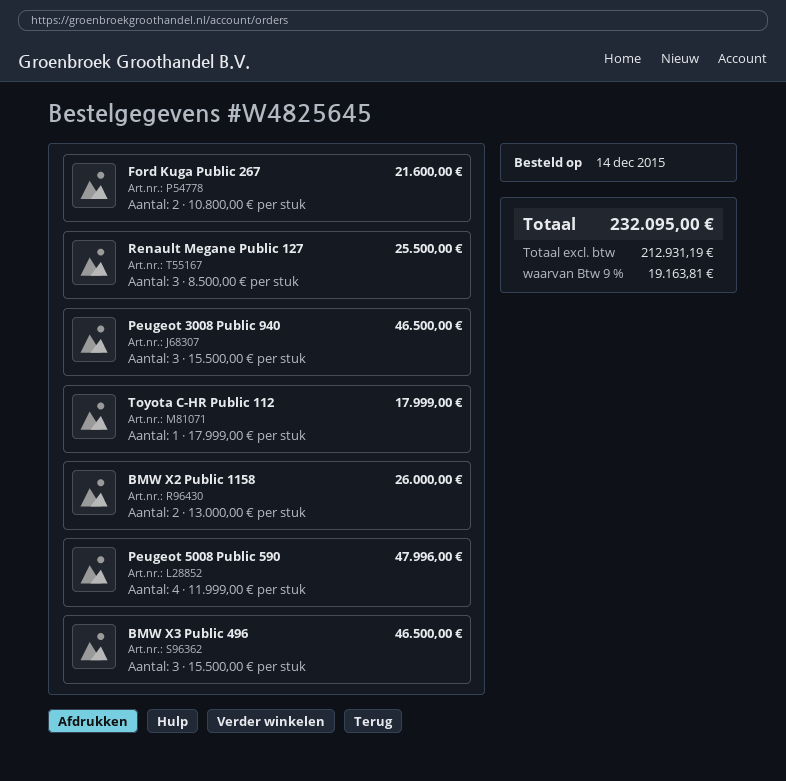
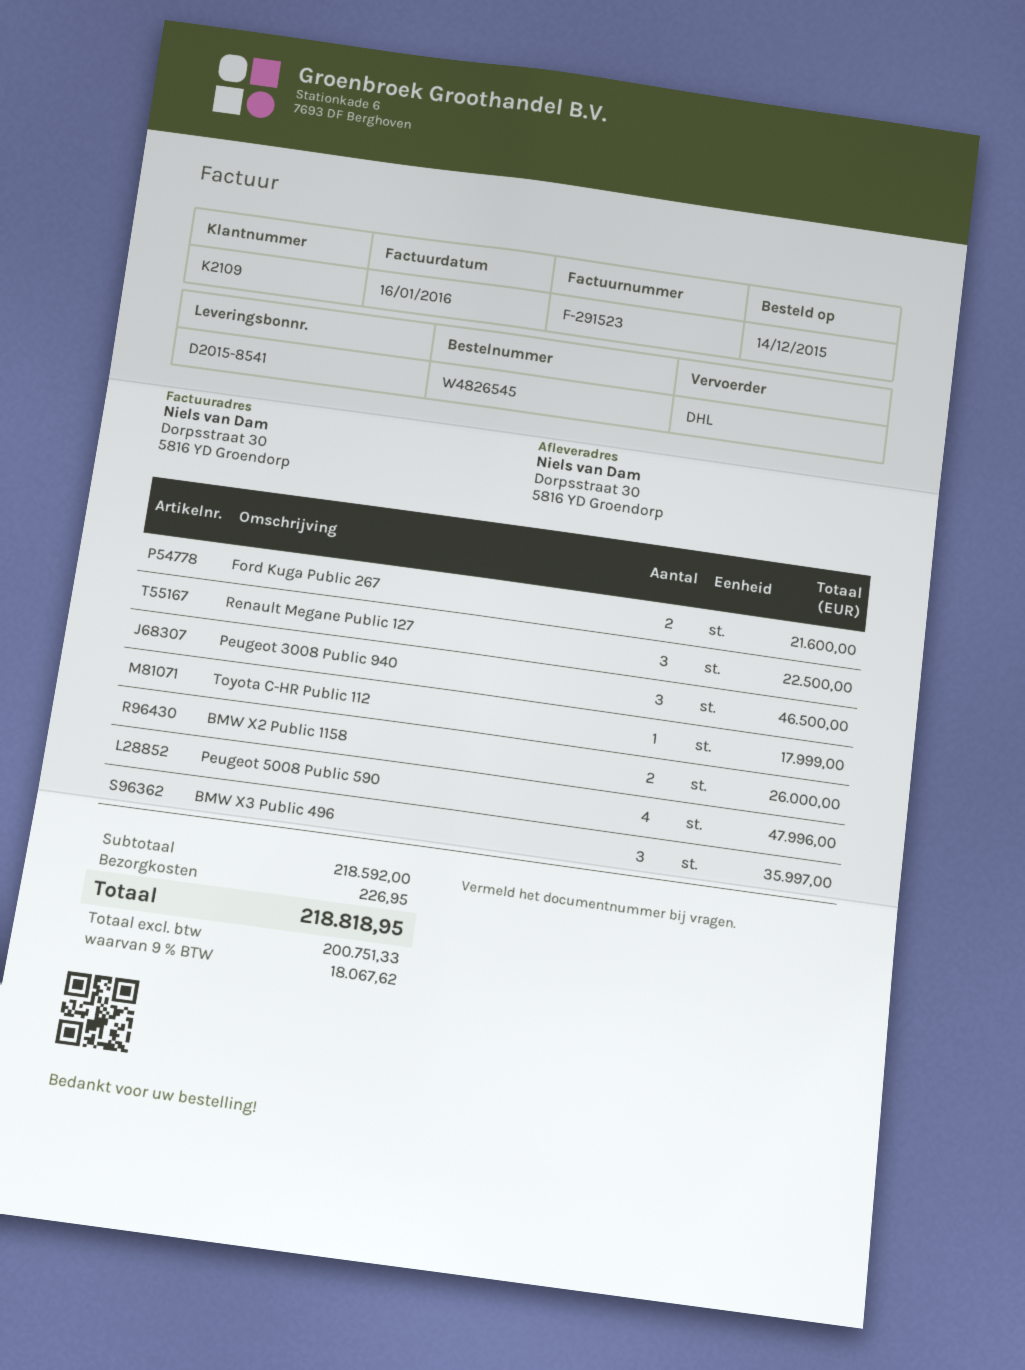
order number: W4825645 -> W4826545
Renault Megane Public 127: 3 for 25500.00 -> 3 for 22500.00
BMW X3 Public 496: 3 for 46500.00 -> 3 for 35997.00
shipping: none -> 226.95
net: 212931.19 -> 200751.33
tax: 9% = 19163.81 -> 9% = 18067.62
total: 232095.00 -> 218818.95

